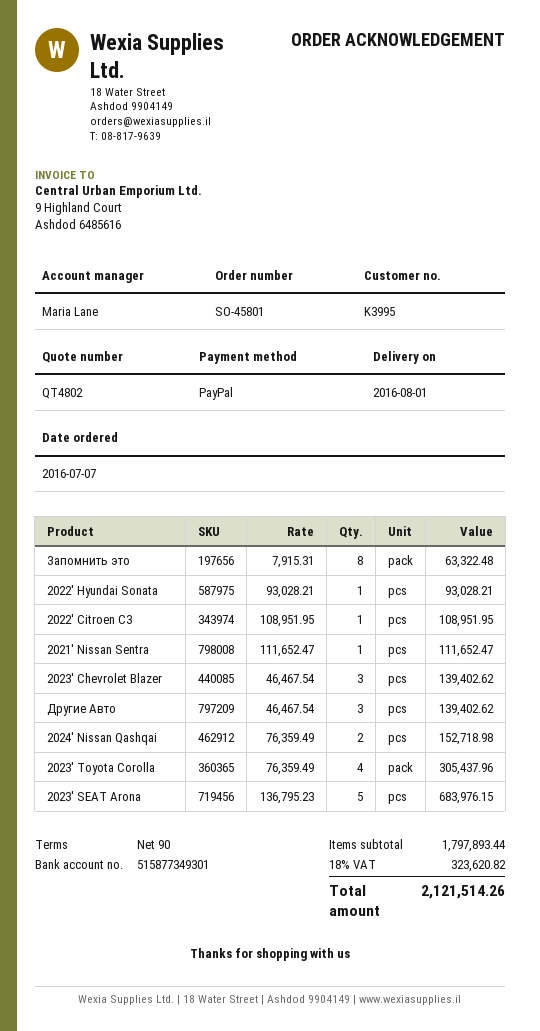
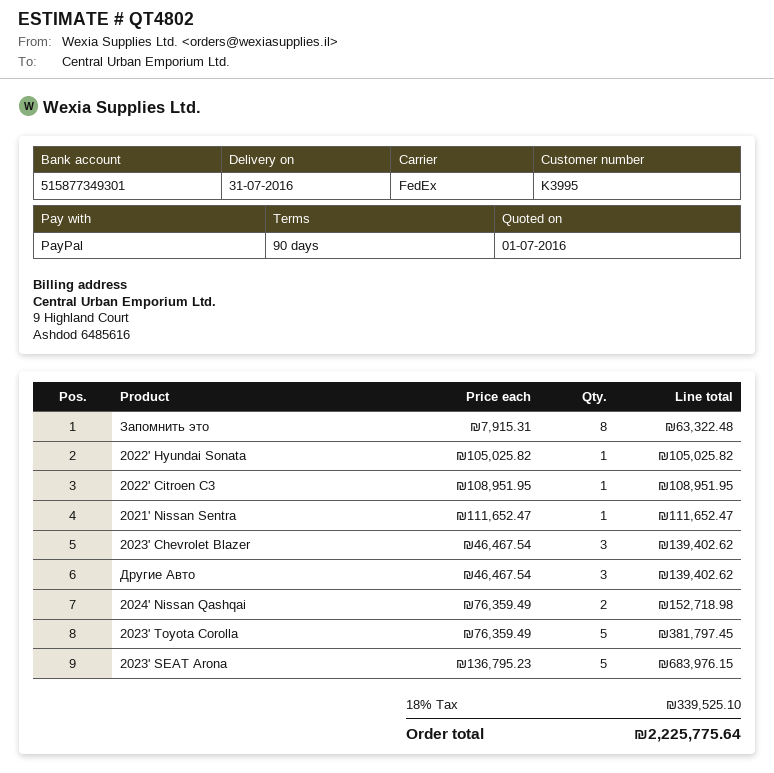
delivery date: 2016-08-01 -> 2016-07-31
2022' Hyundai Sonata: 1 x 93028.21 = 93028.21 -> 1 x 105025.82 = 105025.82
2023' Toyota Corolla: 4 x 76359.49 = 305437.96 -> 5 x 76359.49 = 381797.45
tax: 18% = 323620.82 -> 18% = 339525.10
total: 2121514.26 -> 2225775.64

